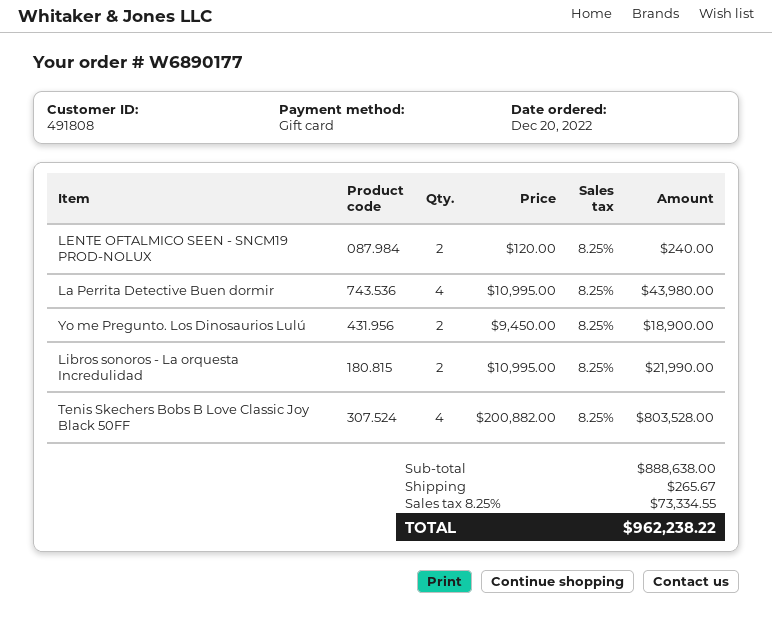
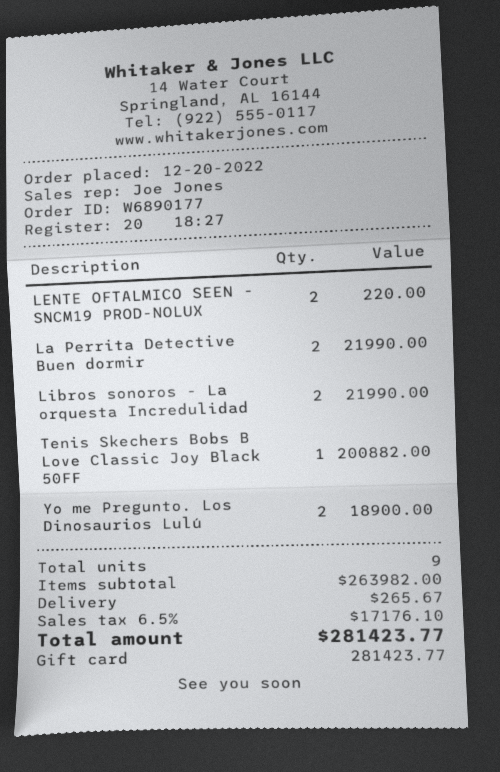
LENTE OFTALMICO SEEN - SNCM19 PROD-NOLUX: 2 for 240.00 -> 2 for 220.00
La Perrita Detective Buen dormir: 4 for 43980.00 -> 2 for 21990.00
Tenis Skechers Bobs B Love Classic Joy Black 50FF: 4 for 803528.00 -> 1 for 200882.00
subtotal: 888638.00 -> 263982.00
tax: 8.25% = 73334.55 -> 6.5% = 17176.10
total: 962238.22 -> 281423.77

